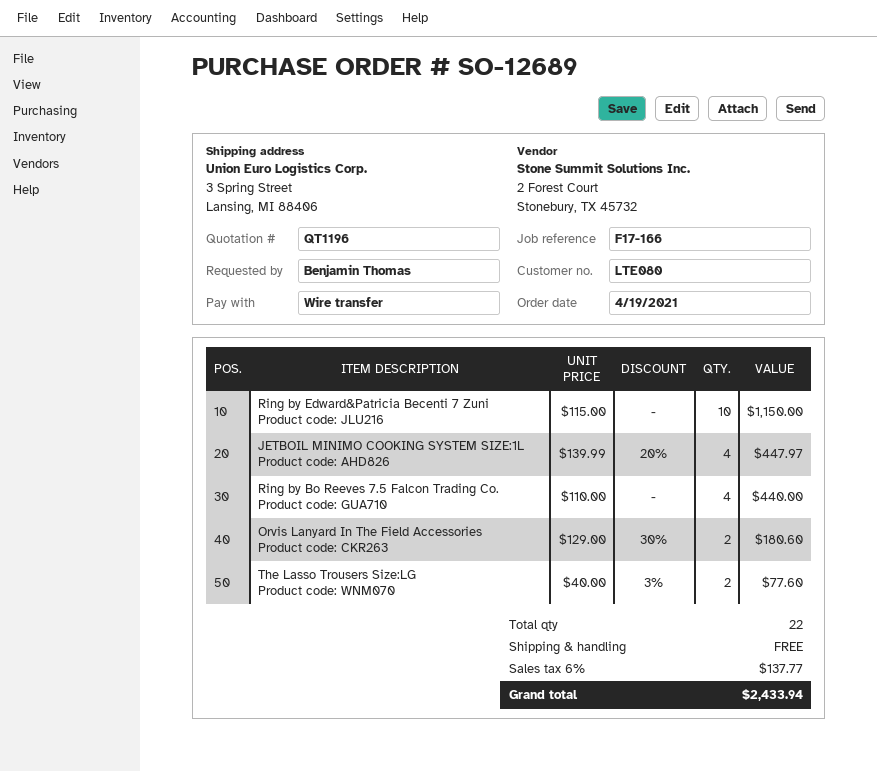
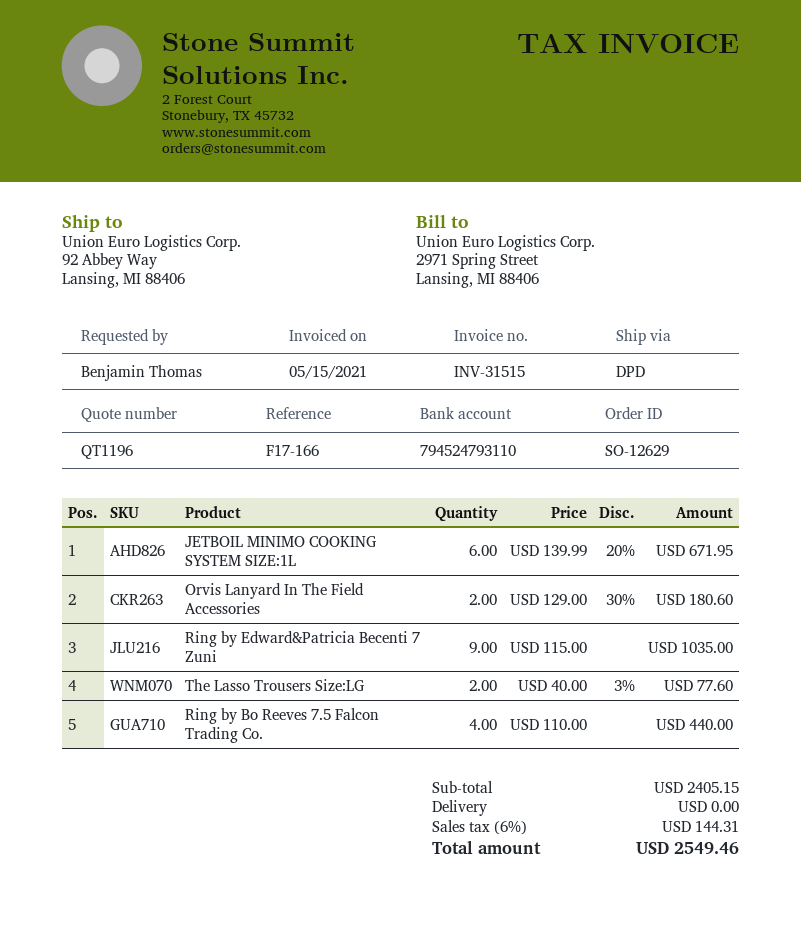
order number: SO-12689 -> SO-12629
ship to: 3 Spring Street, Lansing, MI 88406 -> 92 Abbey Way, Lansing, MI 88406
Ring by Edward&Patricia Becenti 7 Zuni: 10 x 115.00 = 1150.00 -> 9 x 115.00 = 1035.00
JETBOIL MINIMO COOKING SYSTEM SIZE:1L: 4 x 139.99 - 20% = 447.97 -> 6 x 139.99 - 20% = 671.95
tax: 6% = 137.77 -> 6% = 144.31
total: 2433.94 -> 2549.46

